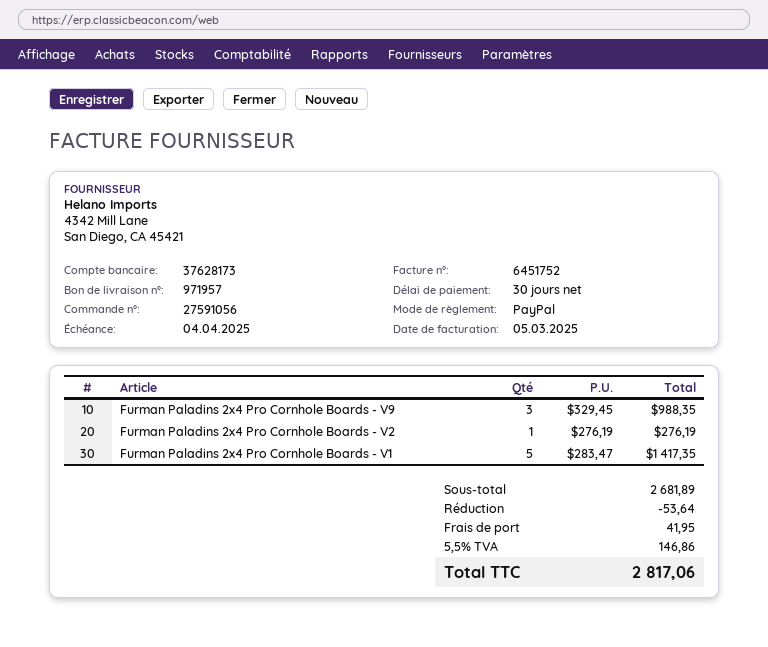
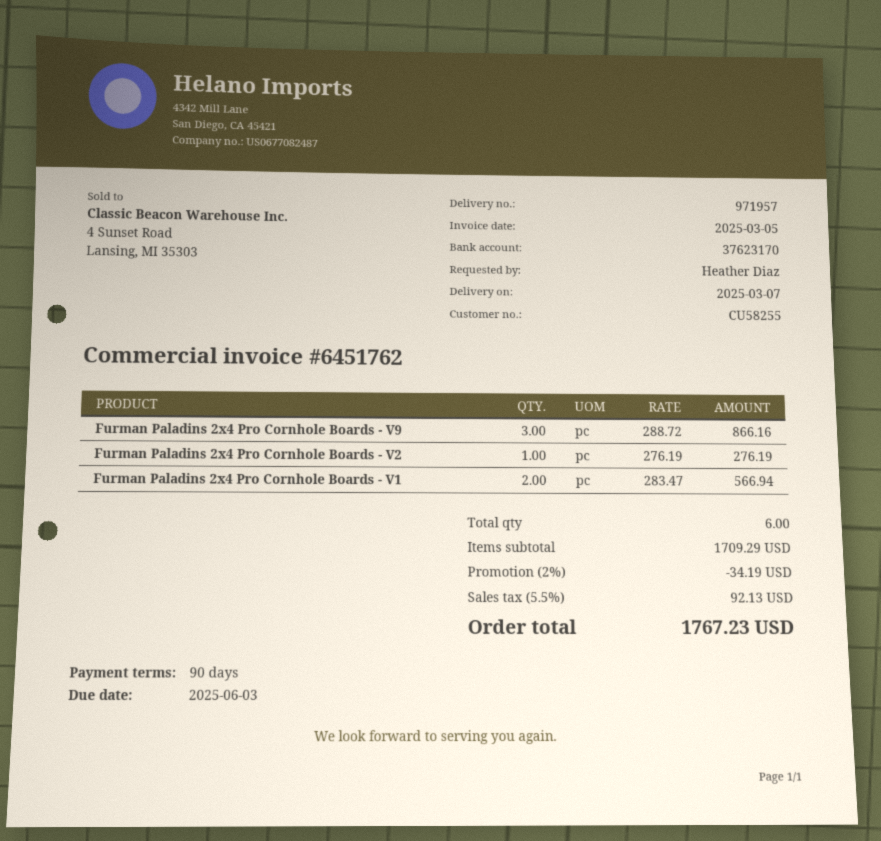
invoice number: 6451752 -> 6451762
payment terms: 30 days -> 90 days
due date: 2025-04-04 -> 2025-06-03
bank account: 37628173 -> 37623170
Furman Paladins 2x4 Pro Cornhole Boards - V9: 3 x 329.45 = 988.35 -> 3 x 288.72 = 866.16
Furman Paladins 2x4 Pro Cornhole Boards - V1: 5 x 283.47 = 1417.35 -> 2 x 283.47 = 566.94
subtotal: 2681.89 -> 1709.29
discount: 53.64 -> 34.19
shipping: 41.95 -> none
tax: 5.5% = 146.86 -> 5.5% = 92.13
total: 2817.06 -> 1767.23

